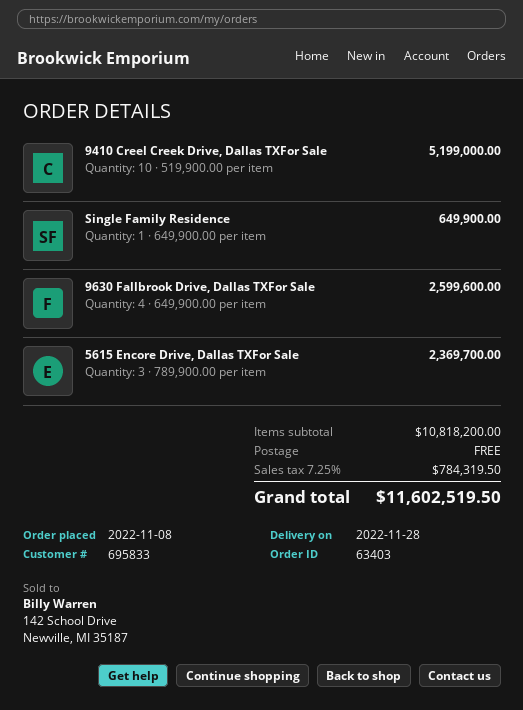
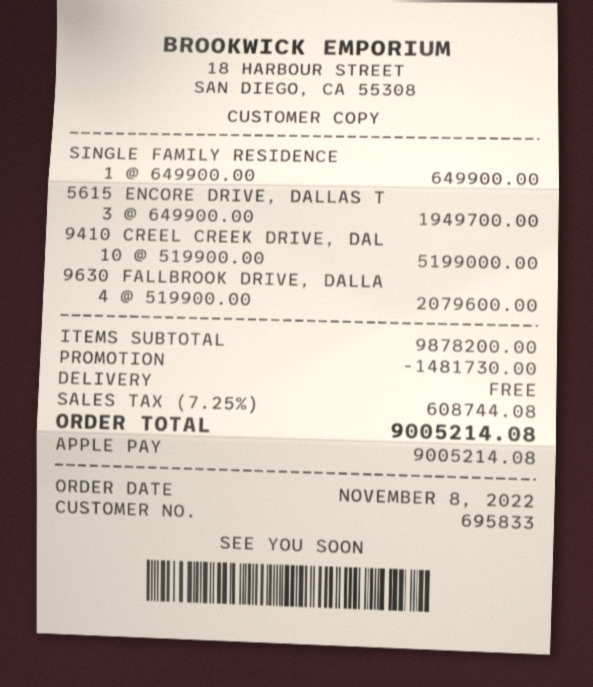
9630 Fallbrook Drive, Dallas TXFor Sale: 4 x 649900.00 = 2599600.00 -> 4 x 519900.00 = 2079600.00
5615 Encore Drive, Dallas TXFor Sale: 3 x 789900.00 = 2369700.00 -> 3 x 649900.00 = 1949700.00
subtotal: 10818200.00 -> 9878200.00
discount: none -> 1481730.00
tax: 7.25% = 784319.50 -> 7.25% = 608744.08
total: 11602519.50 -> 9005214.08

